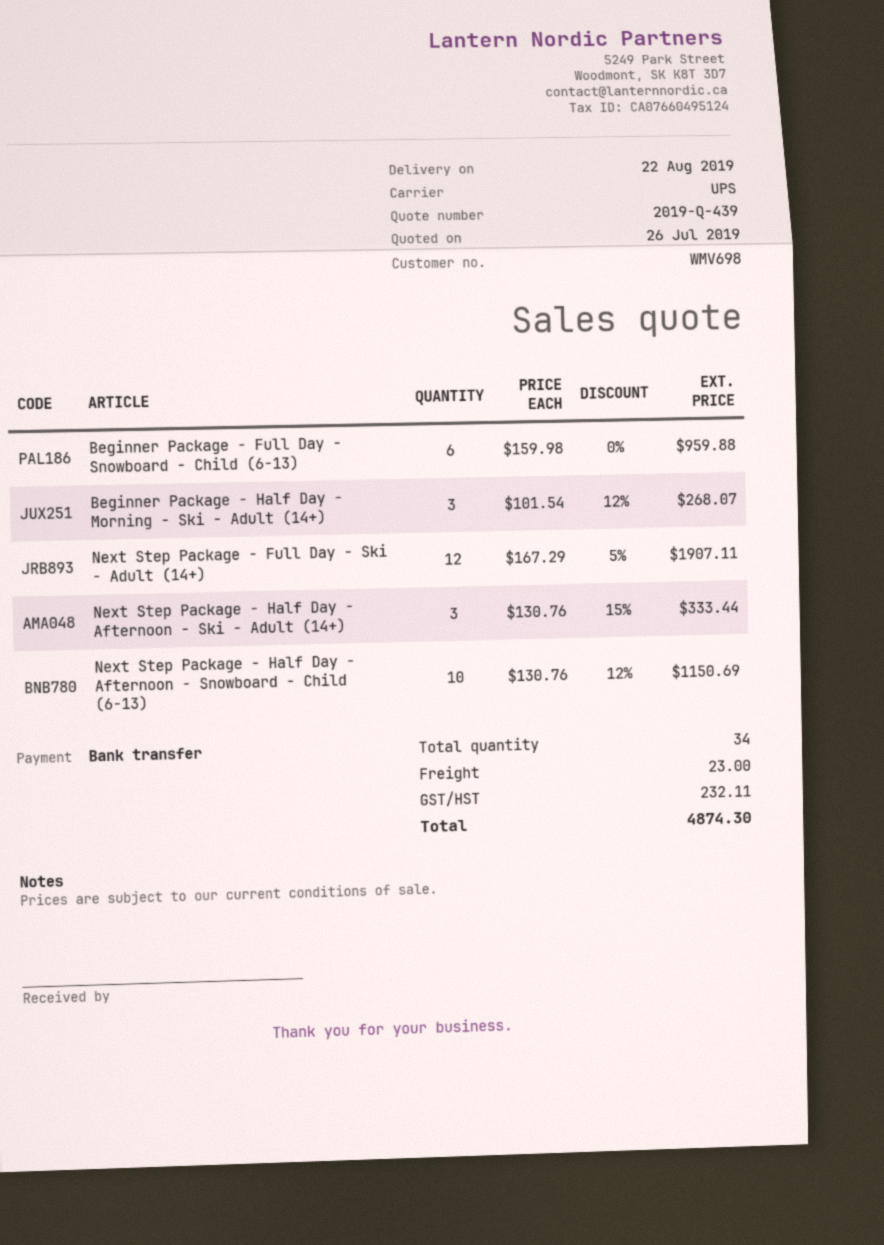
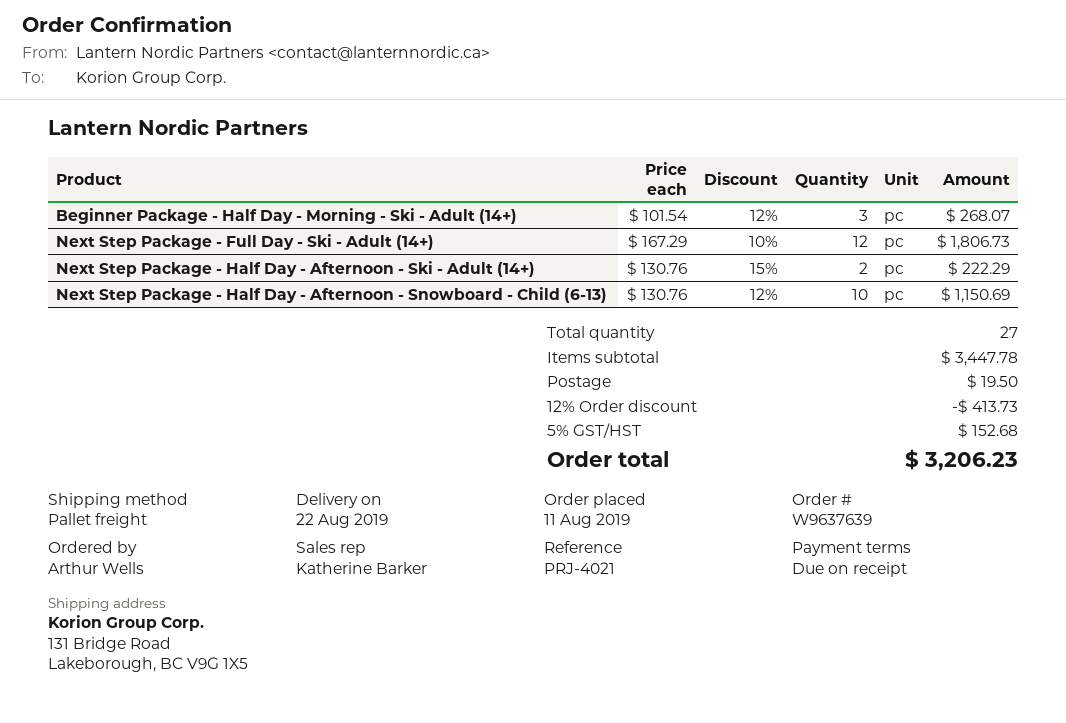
shipping method: UPS -> pallet freight
Beginner Package - Full Day - Snowboard - Child (6-13): 6 x 159.98 = 959.88 -> none
Next Step Package - Full Day - Ski - Adult (14+): 12 x 167.29 - 5% = 1907.11 -> 12 x 167.29 - 10% = 1806.73
Next Step Package - Half Day - Afternoon - Ski - Adult (14+): 3 x 130.76 - 15% = 333.44 -> 2 x 130.76 - 15% = 222.29
total quantity: 34 -> 27
discount: none -> 12% = 413.73
shipping: 23.00 -> 19.50
tax: 232.11 -> 152.68
total: 4874.30 -> 3206.23

